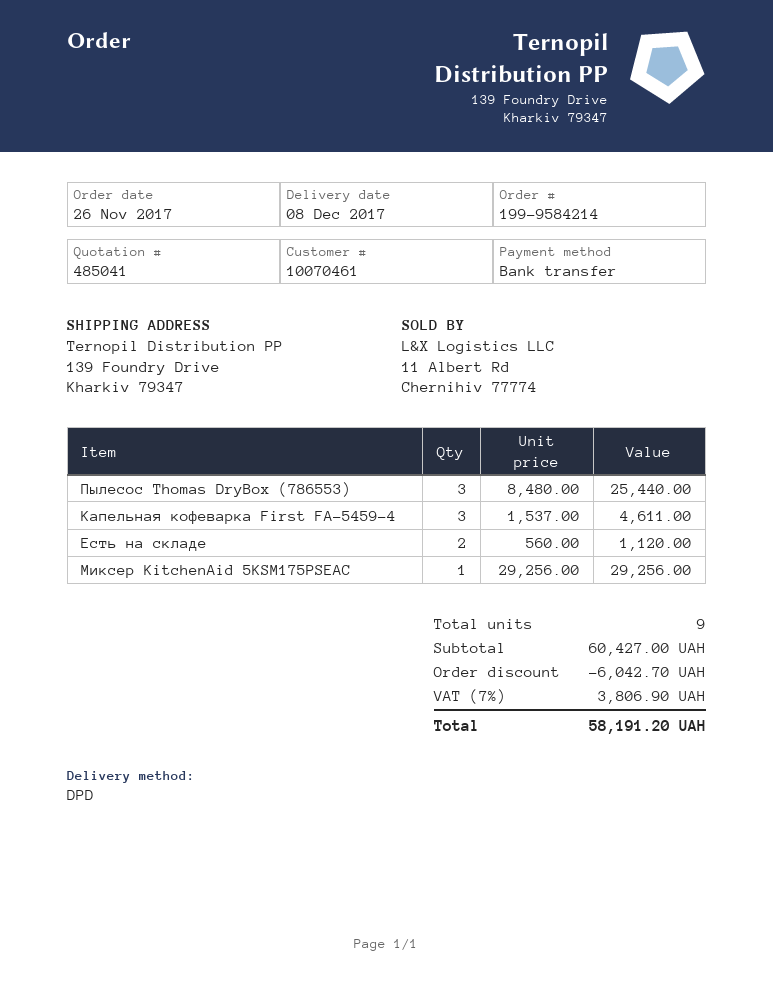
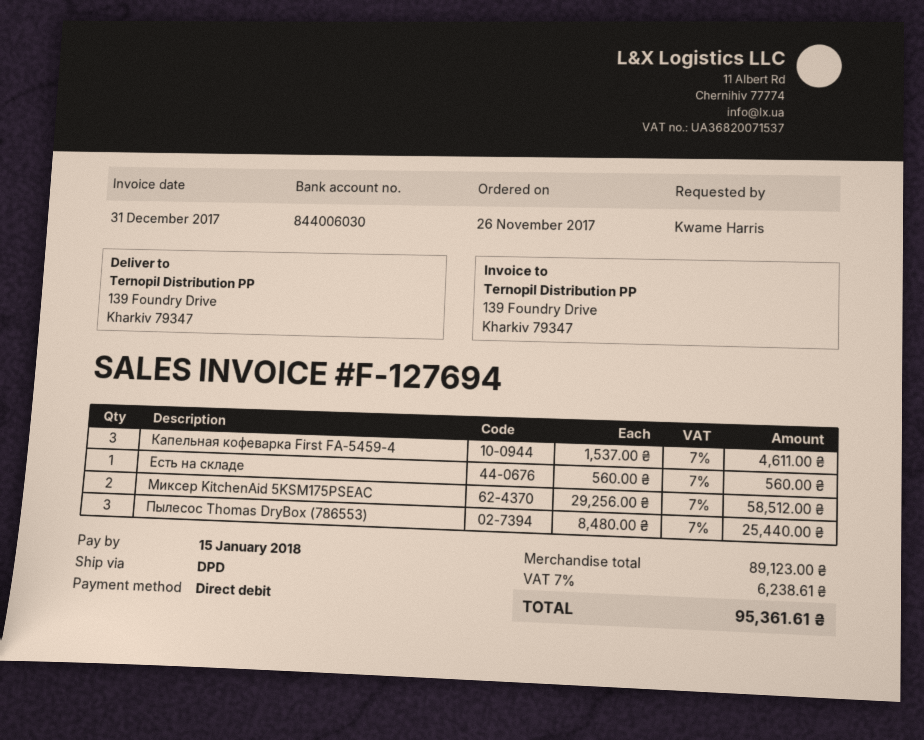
payment method: bank transfer -> direct debit
Есть на складе: 2 x 560.00 = 1120.00 -> 1 x 560.00 = 560.00
Миксер KitchenAid 5KSM175PSEAC: 1 x 29256.00 = 29256.00 -> 2 x 29256.00 = 58512.00
subtotal: 60427.00 -> 89123.00
discount: 6042.70 -> none
tax: 7% = 3806.90 -> 7% = 6238.61
total: 58191.20 -> 95361.61

